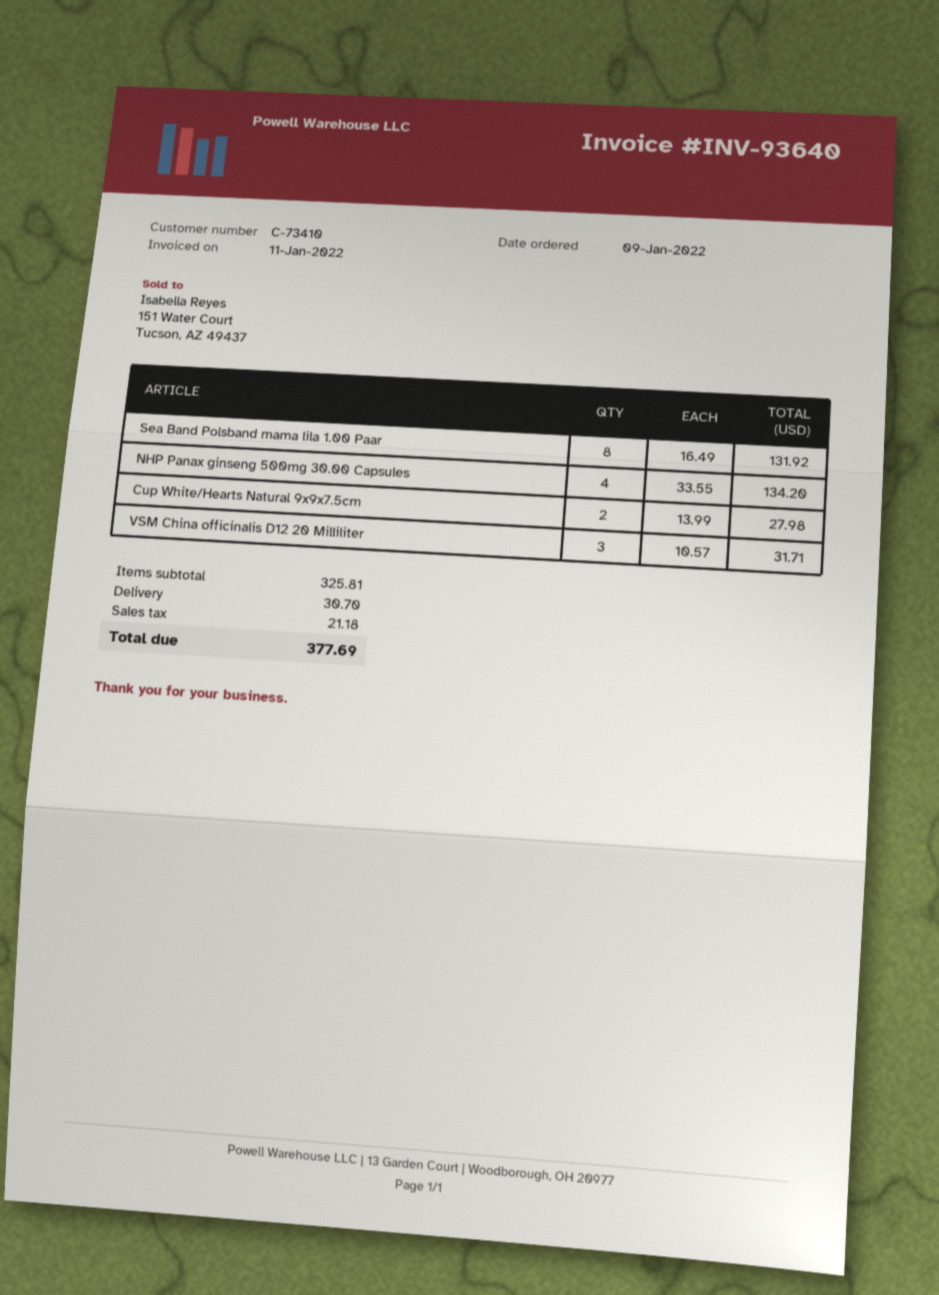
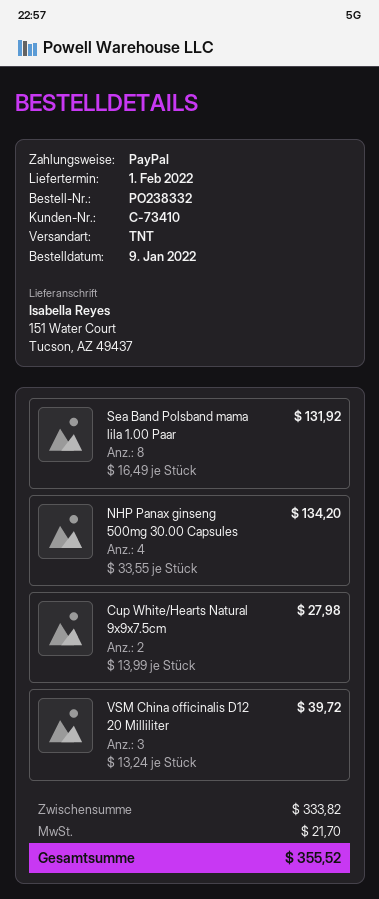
VSM China officinalis D12 20 Milliliter: 3 x 10.57 = 31.71 -> 3 x 13.24 = 39.72
subtotal: 325.81 -> 333.82
shipping: 30.70 -> none
tax: 21.18 -> 21.70
total: 377.69 -> 355.52

